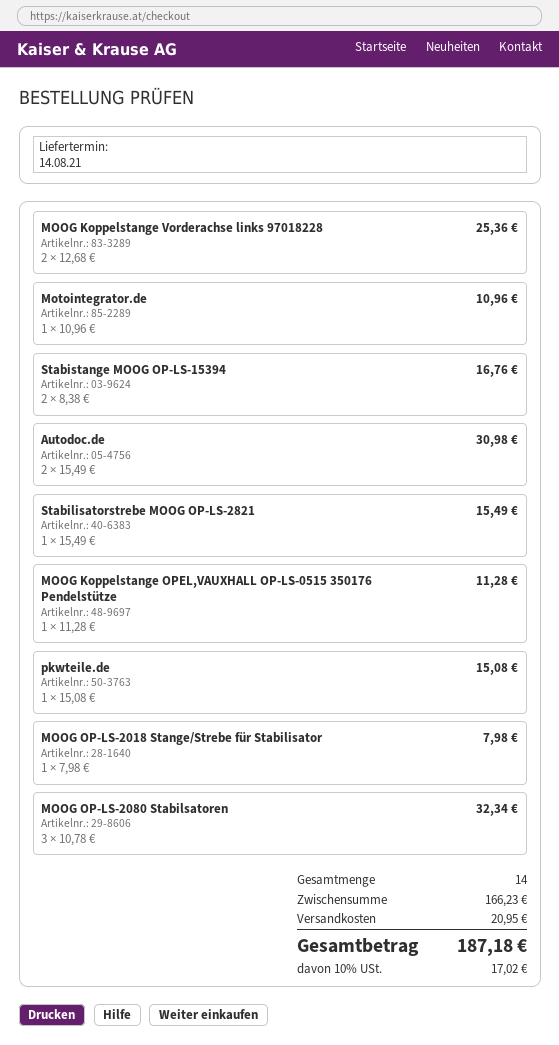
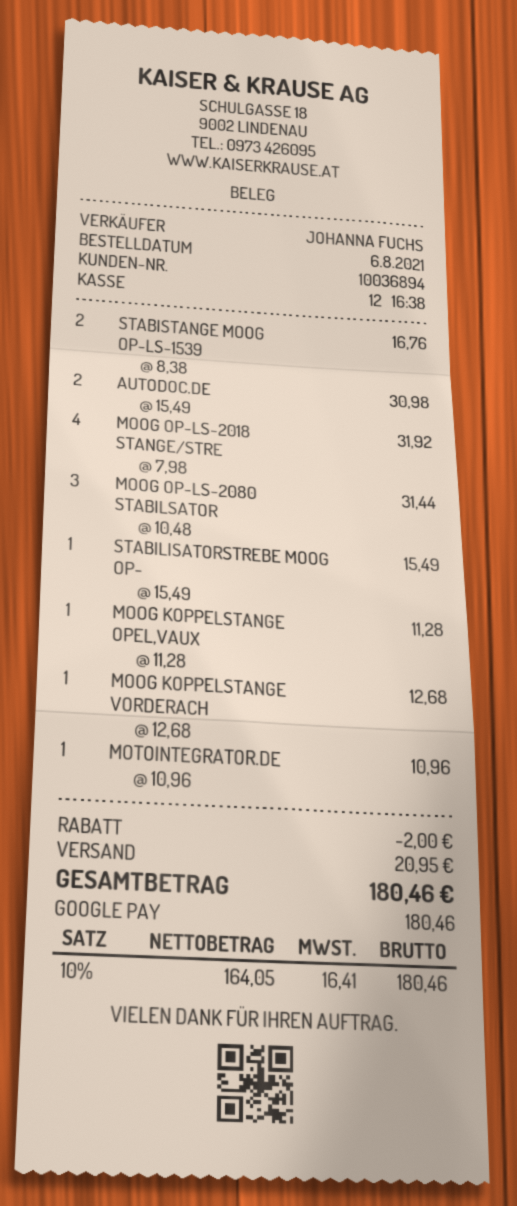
MOOG Koppelstange Vorderachse links 97018228: 2 x 12.68 = 25.36 -> 1 x 12.68 = 12.68
pkwteile.de: 1 x 15.08 = 15.08 -> none
MOOG OP-LS-2018 Stange/Strebe für Stabilisator: 1 x 7.98 = 7.98 -> 4 x 7.98 = 31.92
MOOG OP-LS-2080 Stabilsatoren: 3 x 10.78 = 32.34 -> 3 x 10.48 = 31.44
discount: none -> 2.00
tax: 10% = 17.02 -> 10% = 16.41
total: 187.18 -> 180.46

